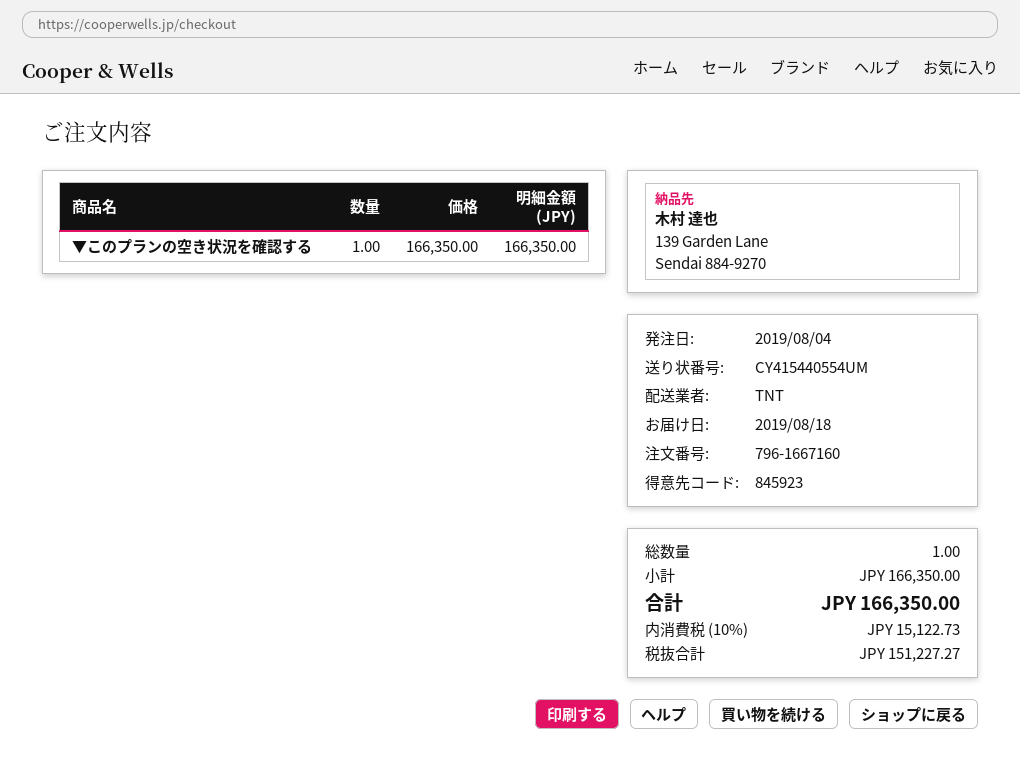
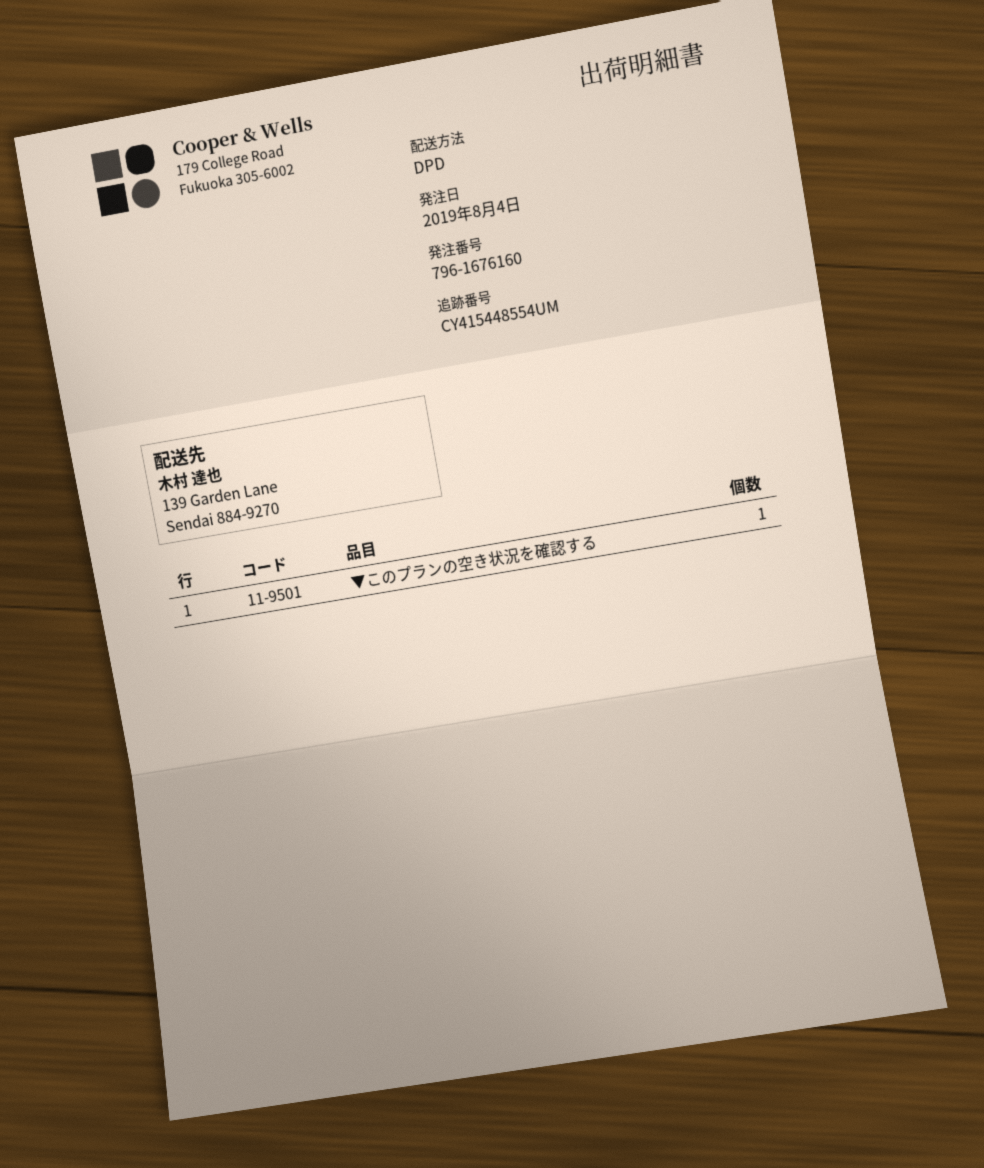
order number: 796-1667160 -> 796-1676160
shipping method: TNT -> DPD
tracking number: CY415440554UM -> CY415448554UM

